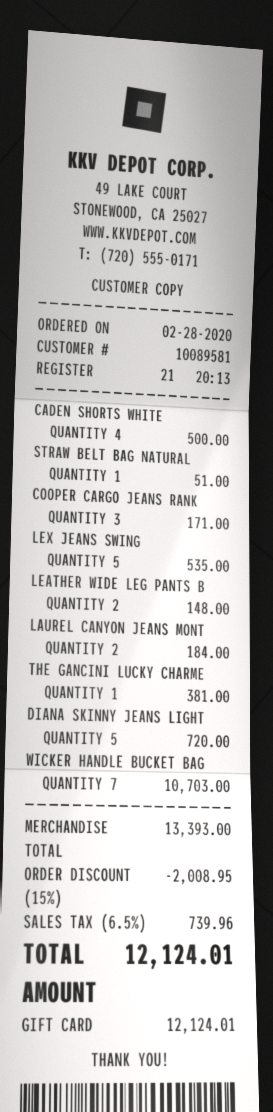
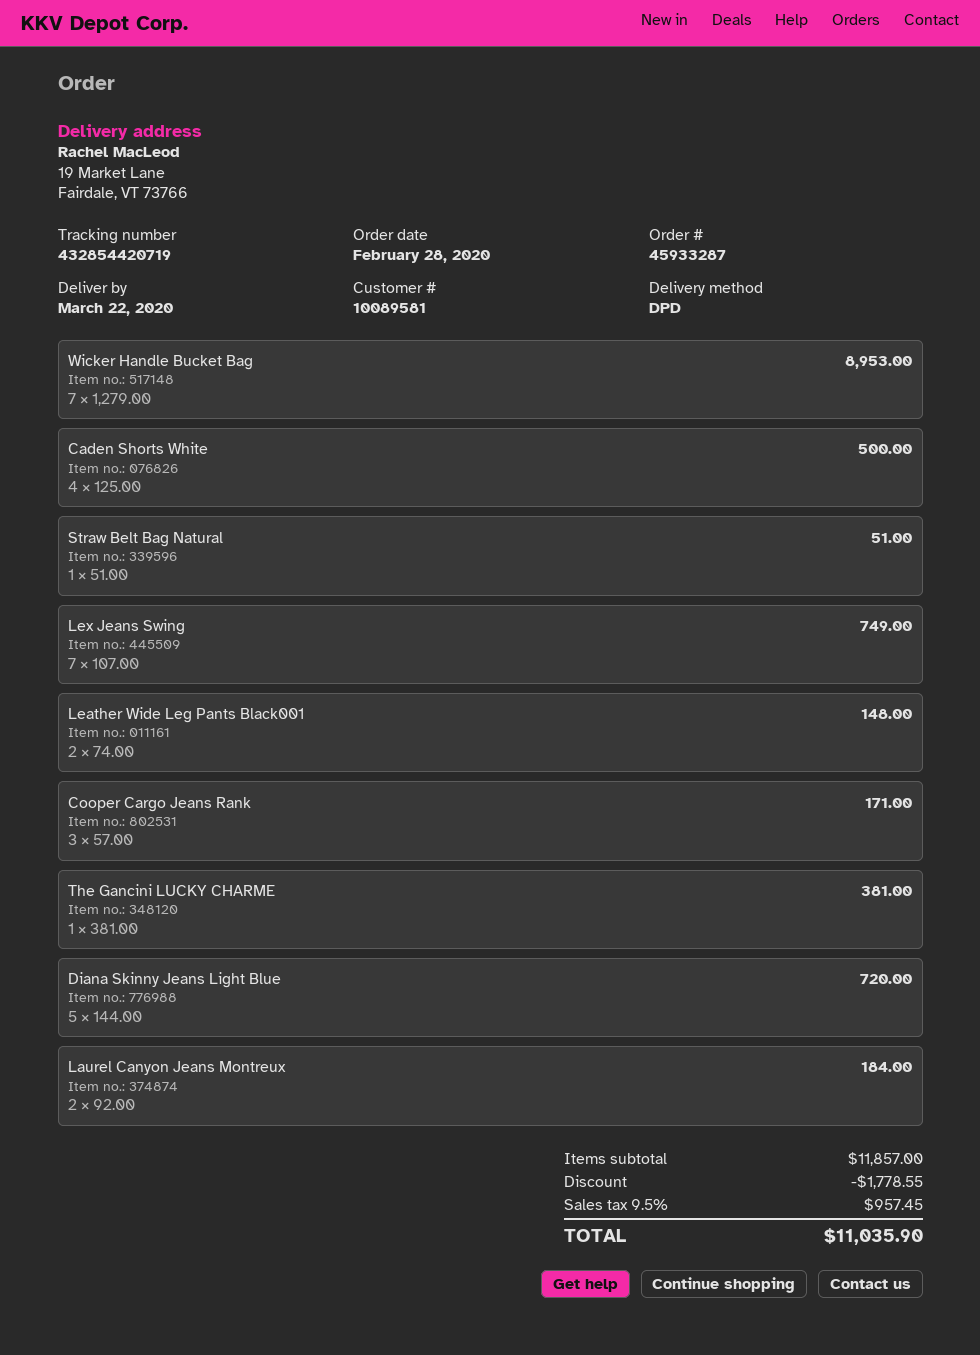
LEX JEANS SWING: 5 for 535.00 -> 7 for 749.00
WICKER HANDLE BUCKET BAG: 7 for 10703.00 -> 7 for 8953.00
subtotal: 13393.00 -> 11857.00
discount: 2008.95 -> 1778.55
tax: 6.5% = 739.96 -> 9.5% = 957.45
total: 12124.01 -> 11035.90

